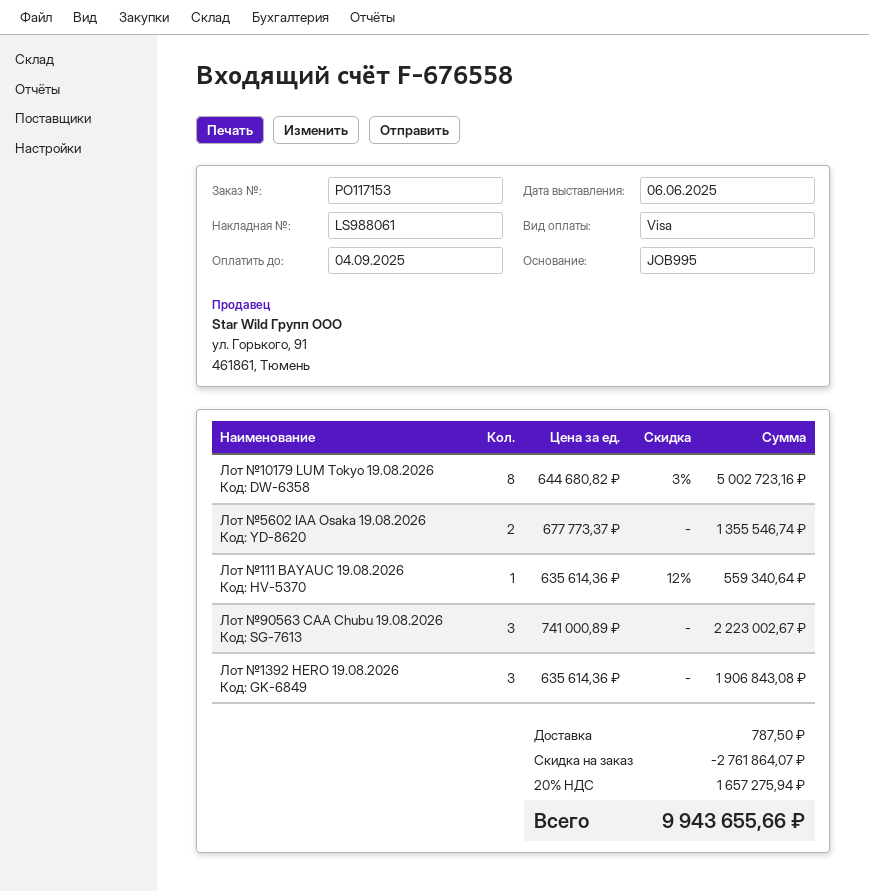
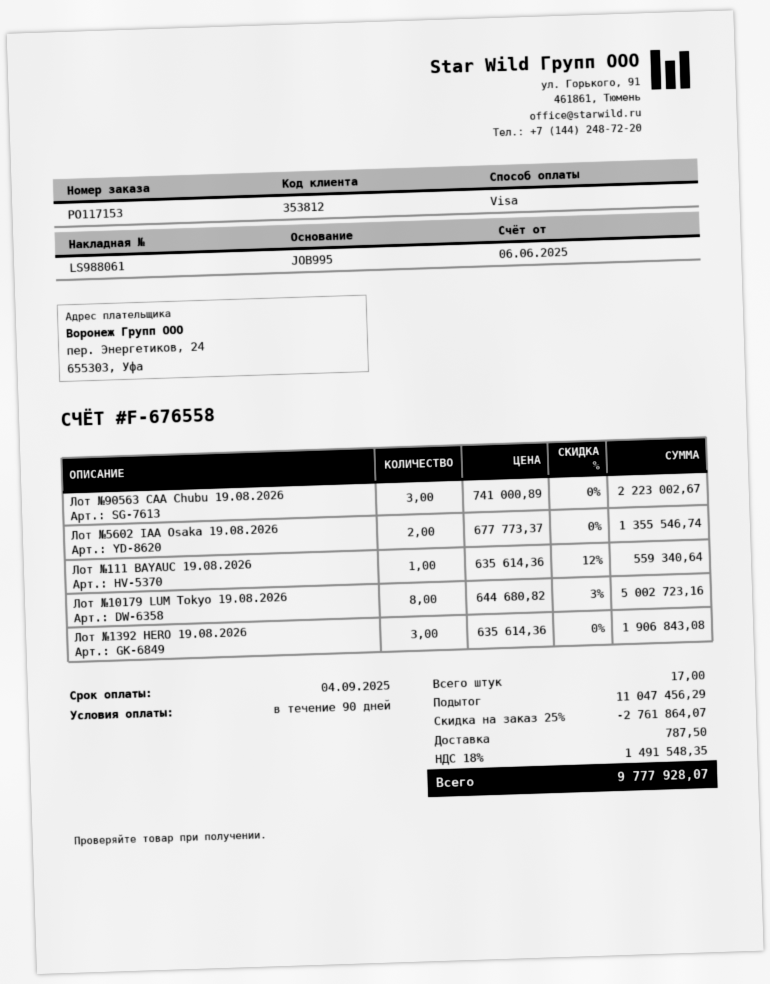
tax: 20% = 1657275.94 -> 18% = 1491548.35
total: 9943655.66 -> 9777928.07

